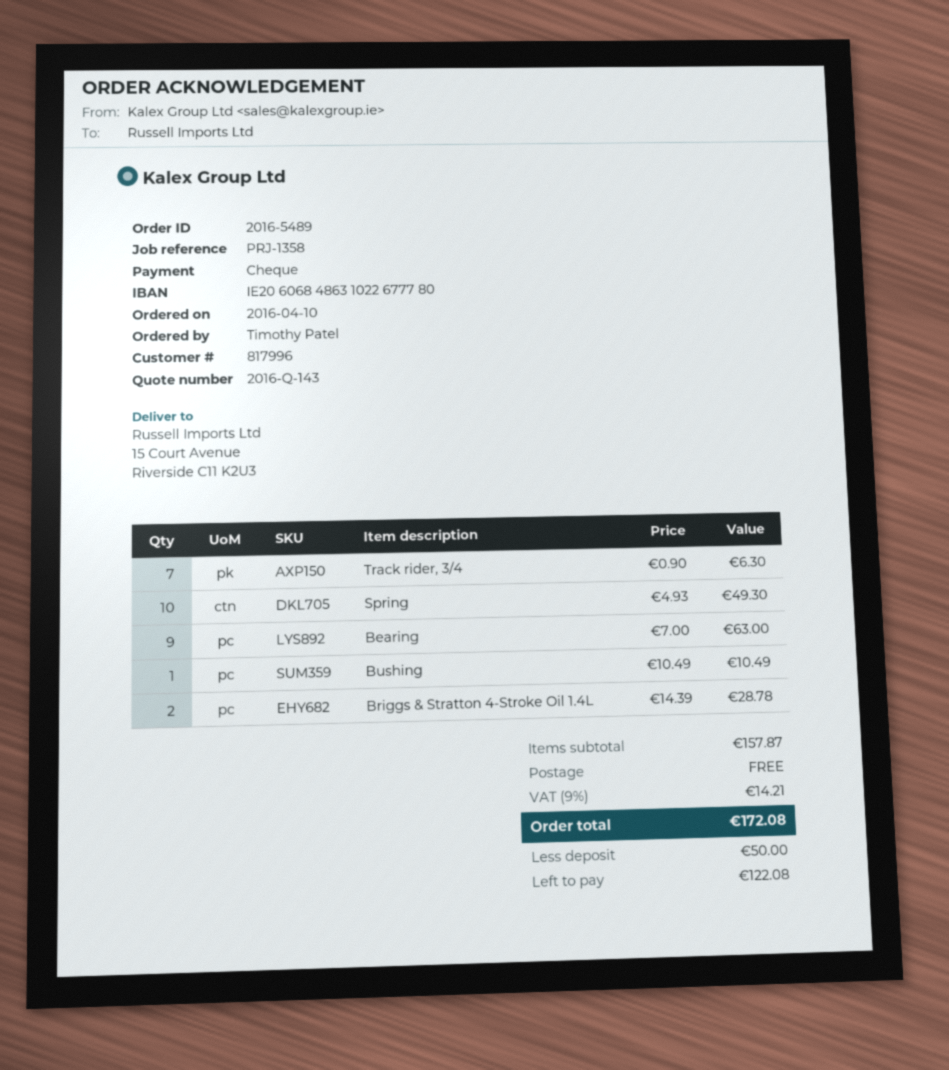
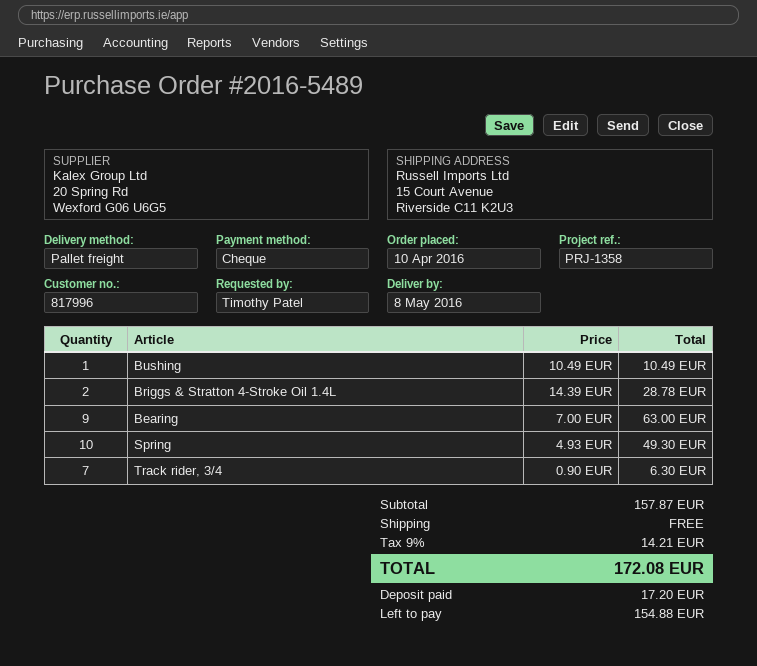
deposit: 50.00 -> 17.20
balance: 122.08 -> 154.88

